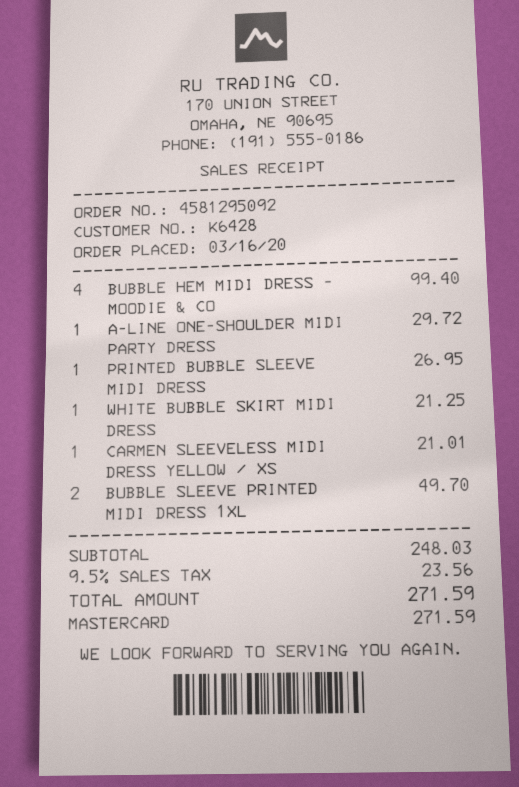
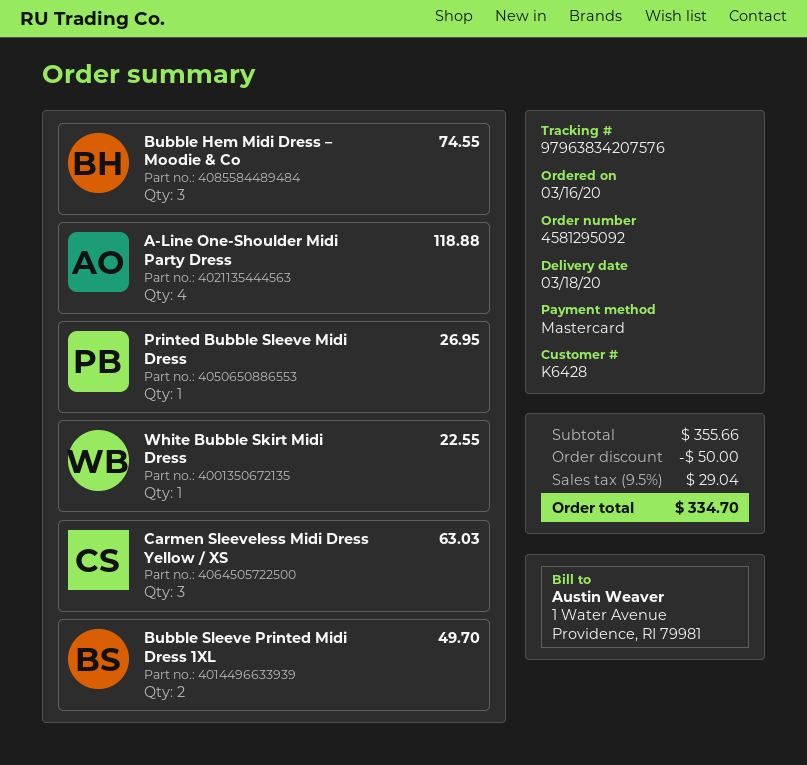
BUBBLE HEM MIDI DRESS – MOODIE & CO: 4 for 99.40 -> 3 for 74.55
A-LINE ONE-SHOULDER MIDI PARTY DRESS: 1 for 29.72 -> 4 for 118.88
WHITE BUBBLE SKIRT MIDI DRESS: 1 for 21.25 -> 1 for 22.55
CARMEN SLEEVELESS MIDI DRESS YELLOW / XS: 1 for 21.01 -> 3 for 63.03
subtotal: 248.03 -> 355.66
discount: none -> 50.00
tax: 9.5% = 23.56 -> 9.5% = 29.04
total: 271.59 -> 334.70

